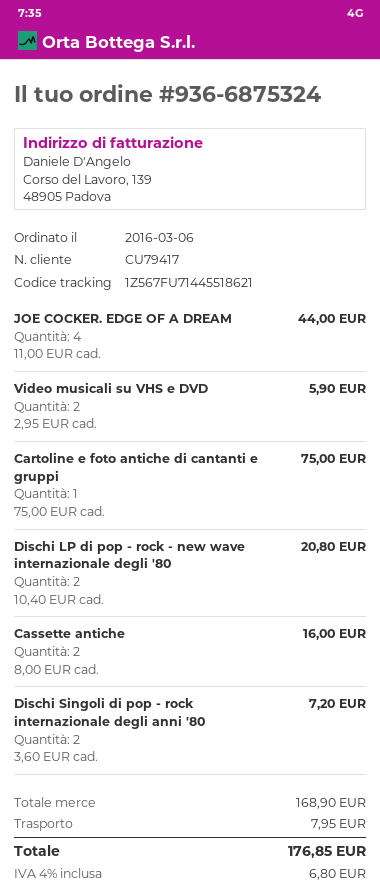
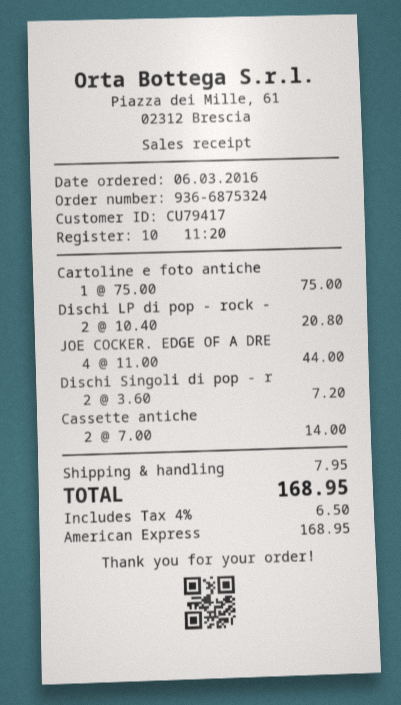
Video musicali su VHS e DVD: 2 x 2.95 = 5.90 -> none
Cassette antiche: 2 x 8.00 = 16.00 -> 2 x 7.00 = 14.00
tax: 4% = 6.80 -> 4% = 6.50
total: 176.85 -> 168.95

